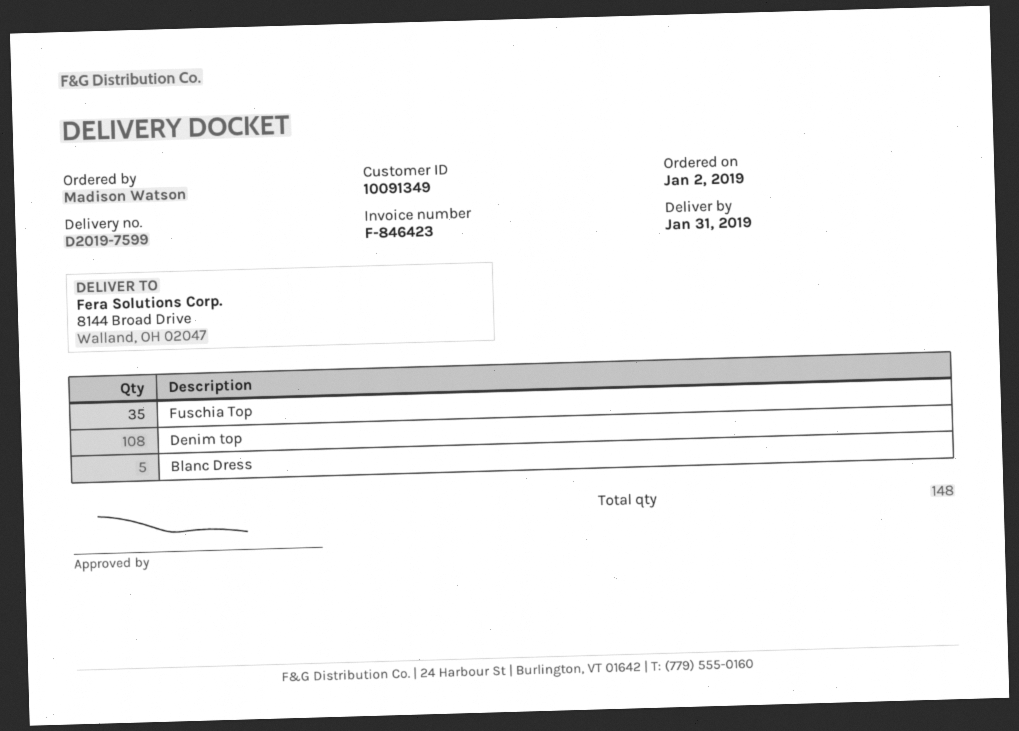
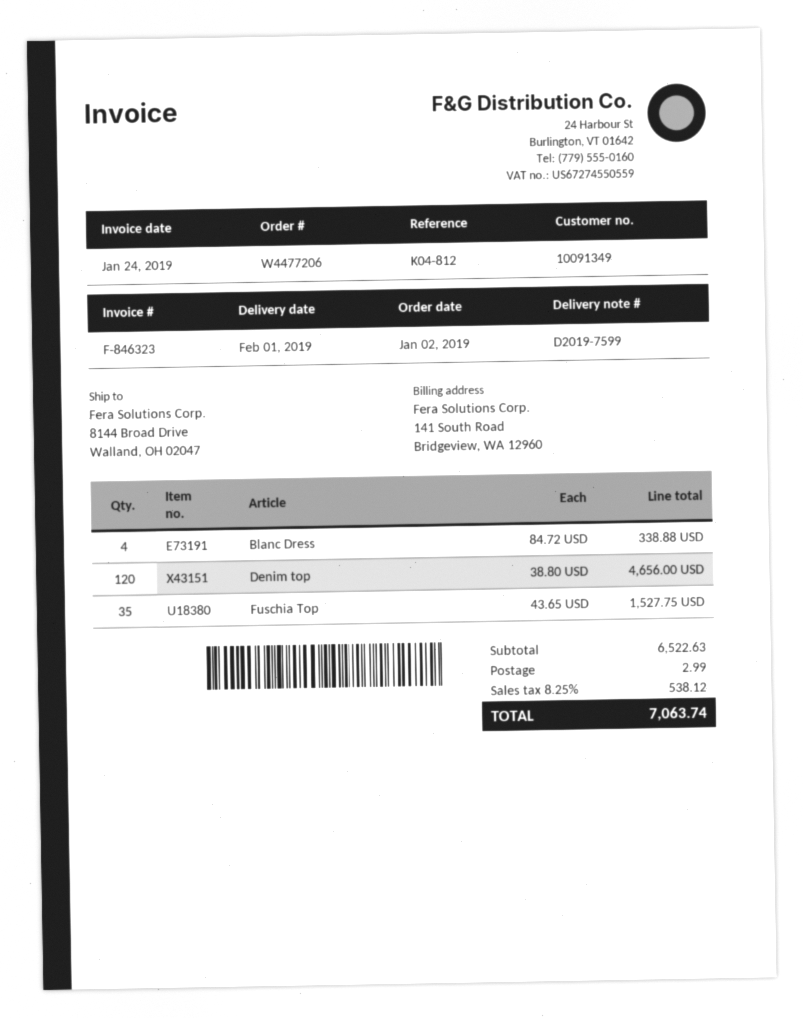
delivery date: 2019-01-31 -> 2019-02-01
invoice number: F-846423 -> F-846323
Denim top: 108 -> 120
Blanc Dress: 5 -> 4

